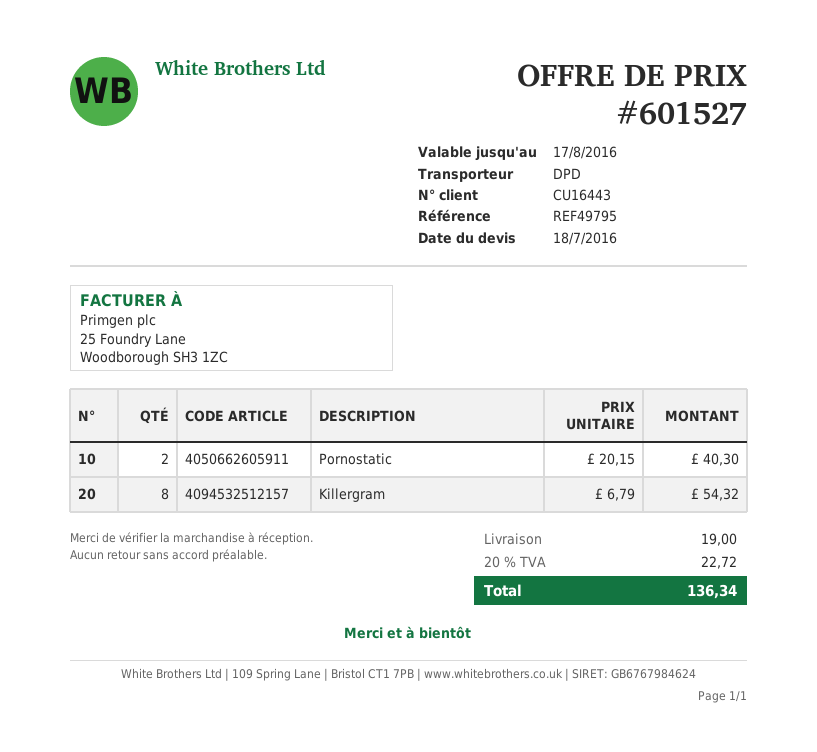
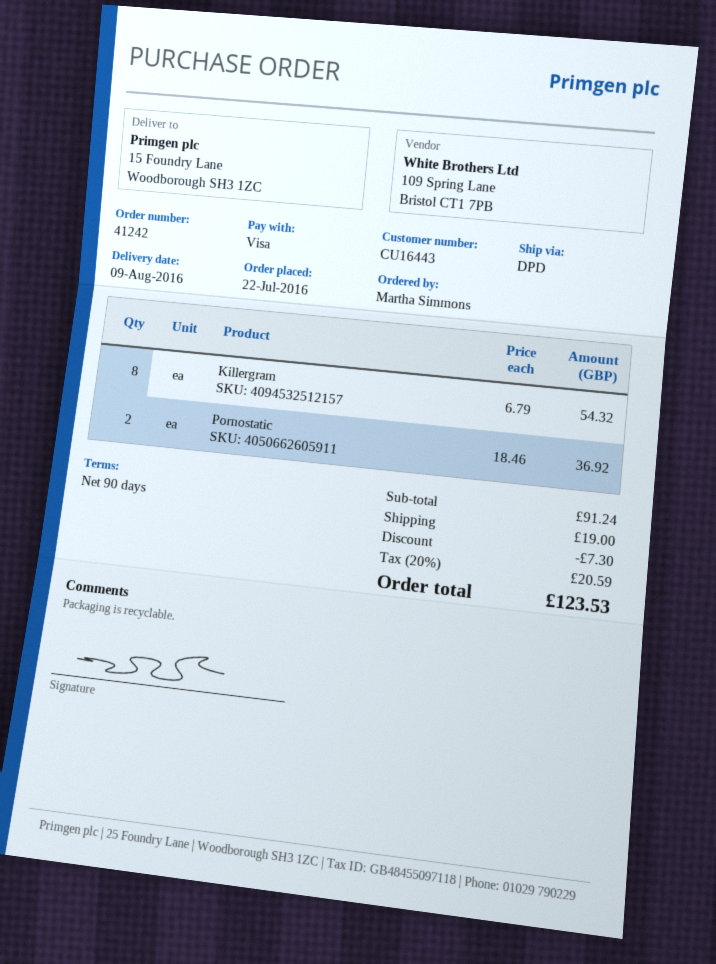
Pornostatic: 2 x 20.15 = 40.30 -> 2 x 18.46 = 36.92
discount: none -> 7.30
tax: 20% = 22.72 -> 20% = 20.59
total: 136.34 -> 123.53

